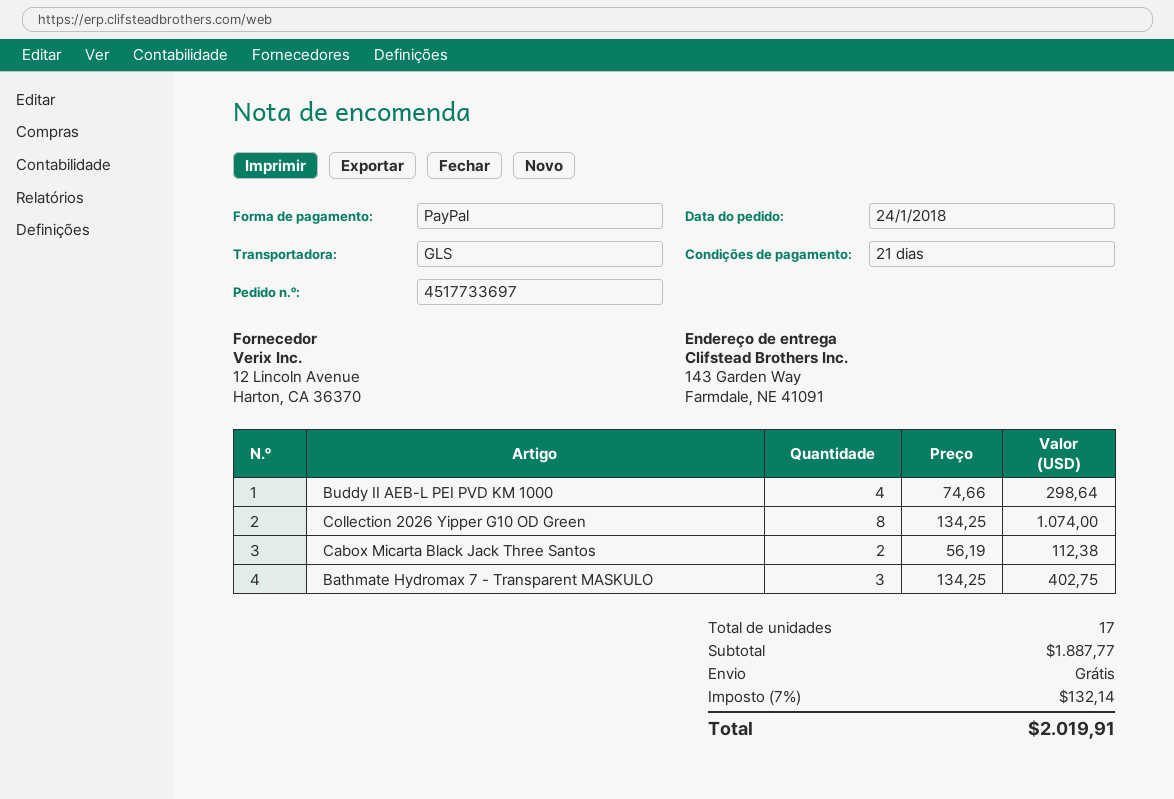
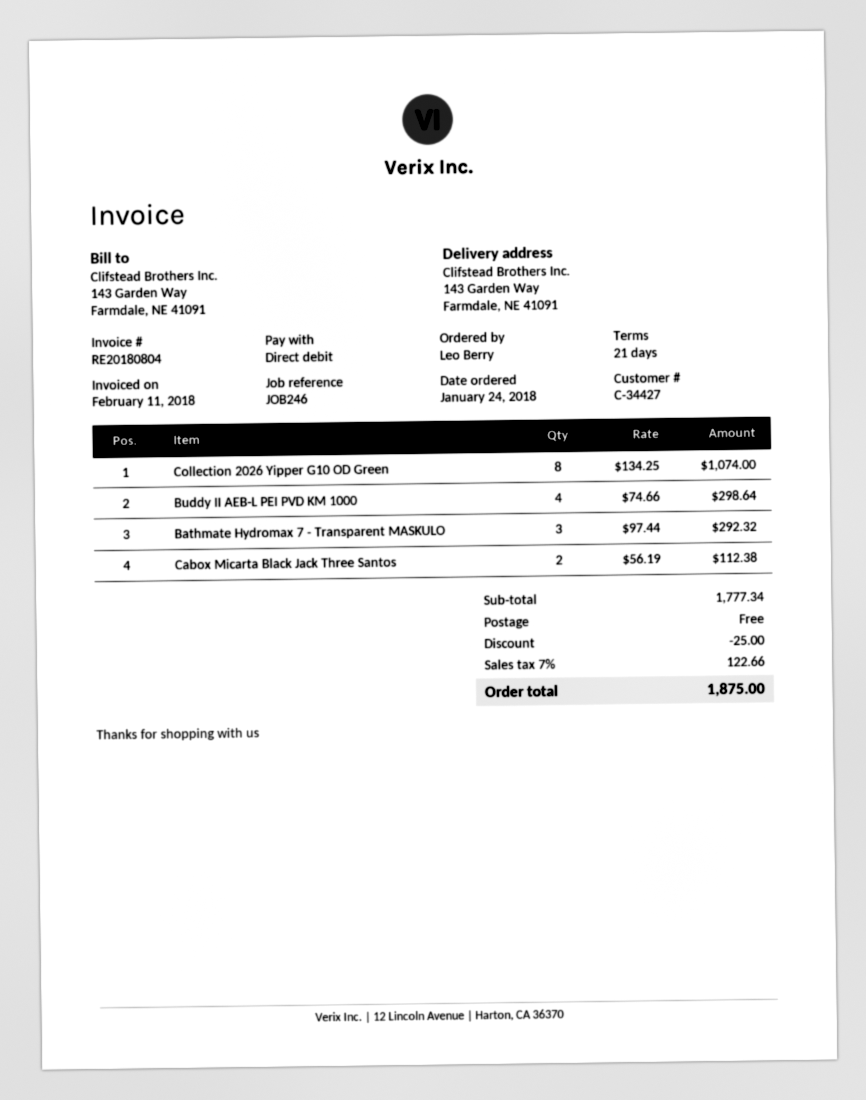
payment method: PayPal -> direct debit
Bathmate Hydromax 7 - Transparent MASKULO: 3 x 134.25 = 402.75 -> 3 x 97.44 = 292.32
subtotal: 1887.77 -> 1777.34
discount: none -> 25.00
tax: 7% = 132.14 -> 7% = 122.66
total: 2019.91 -> 1875.00

